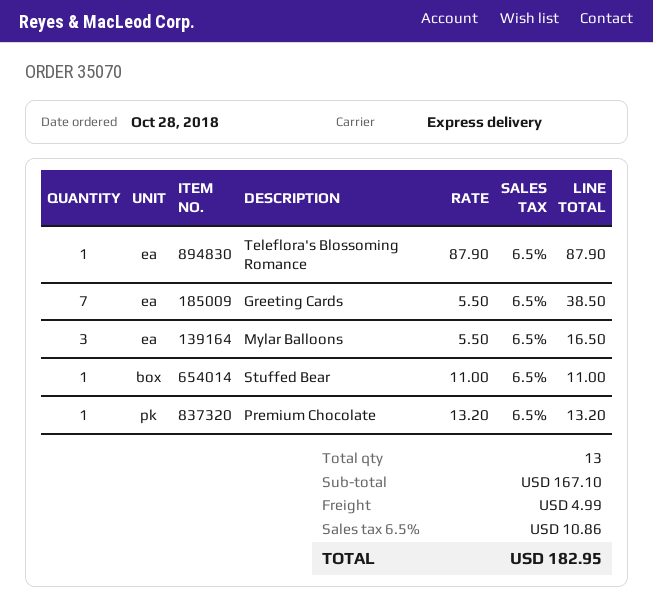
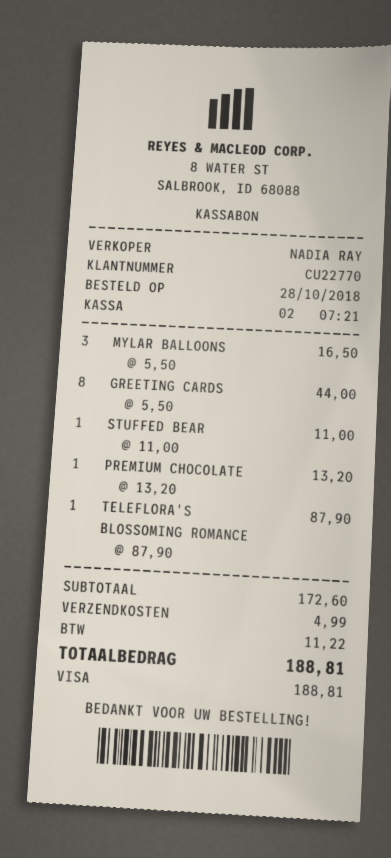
Greeting Cards: 7 x 5.50 = 38.50 -> 8 x 5.50 = 44.00
subtotal: 167.10 -> 172.60
tax: 10.86 -> 11.22
total: 182.95 -> 188.81

